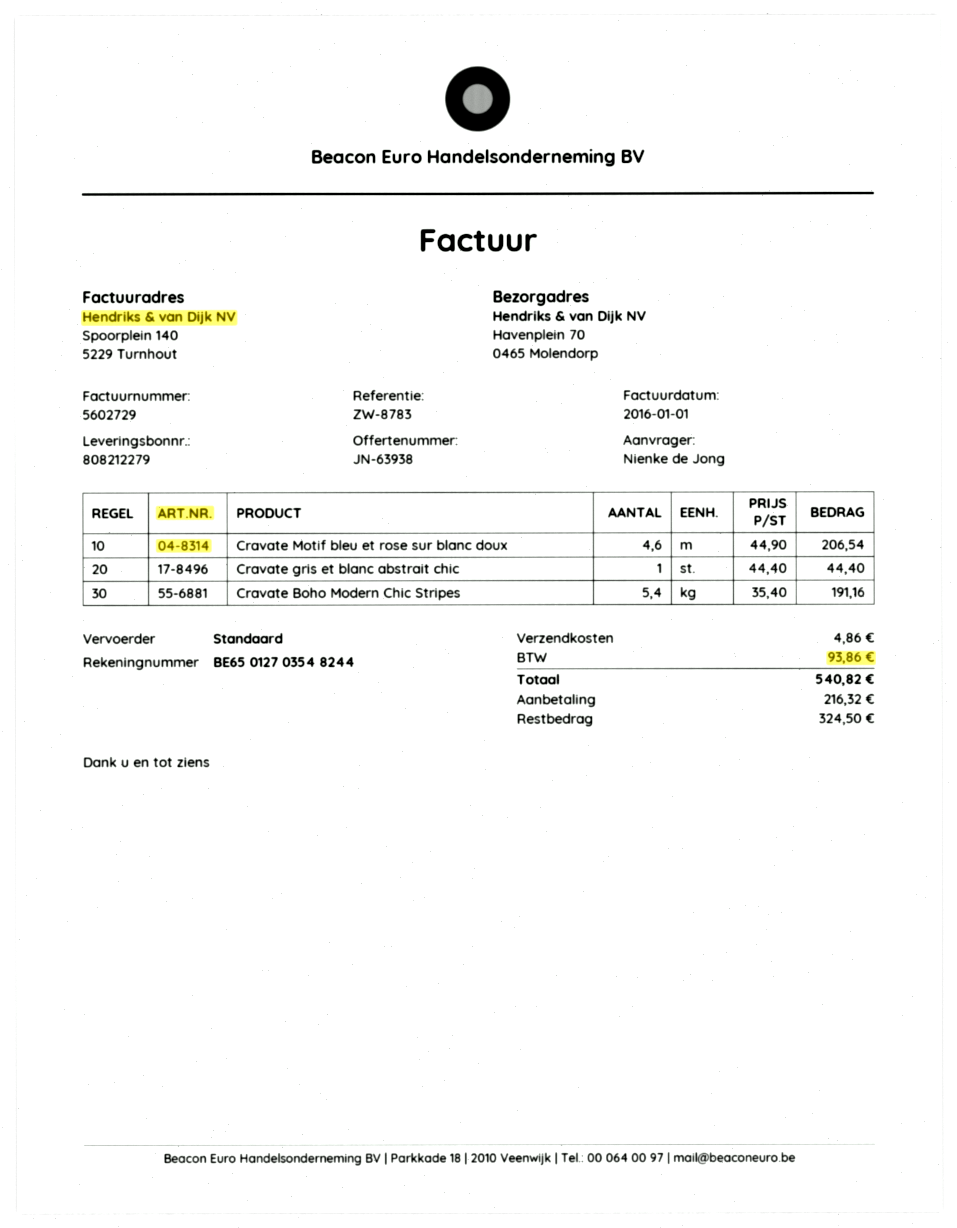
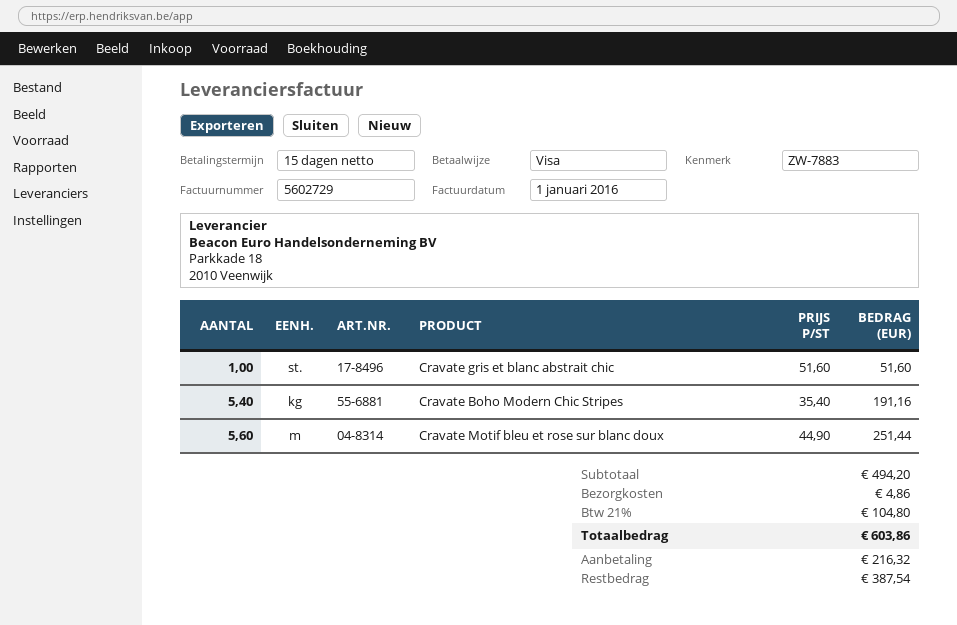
reference: ZW-8783 -> ZW-7883
Cravate Motif bleu et rose sur blanc doux: 4.6 x 44.90 = 206.54 -> 5.6 x 44.90 = 251.44
Cravate gris et blanc abstrait chic: 1 x 44.40 = 44.40 -> 1 x 51.60 = 51.60
tax: 93.86 -> 104.80
total: 540.82 -> 603.86
balance: 324.50 -> 387.54

